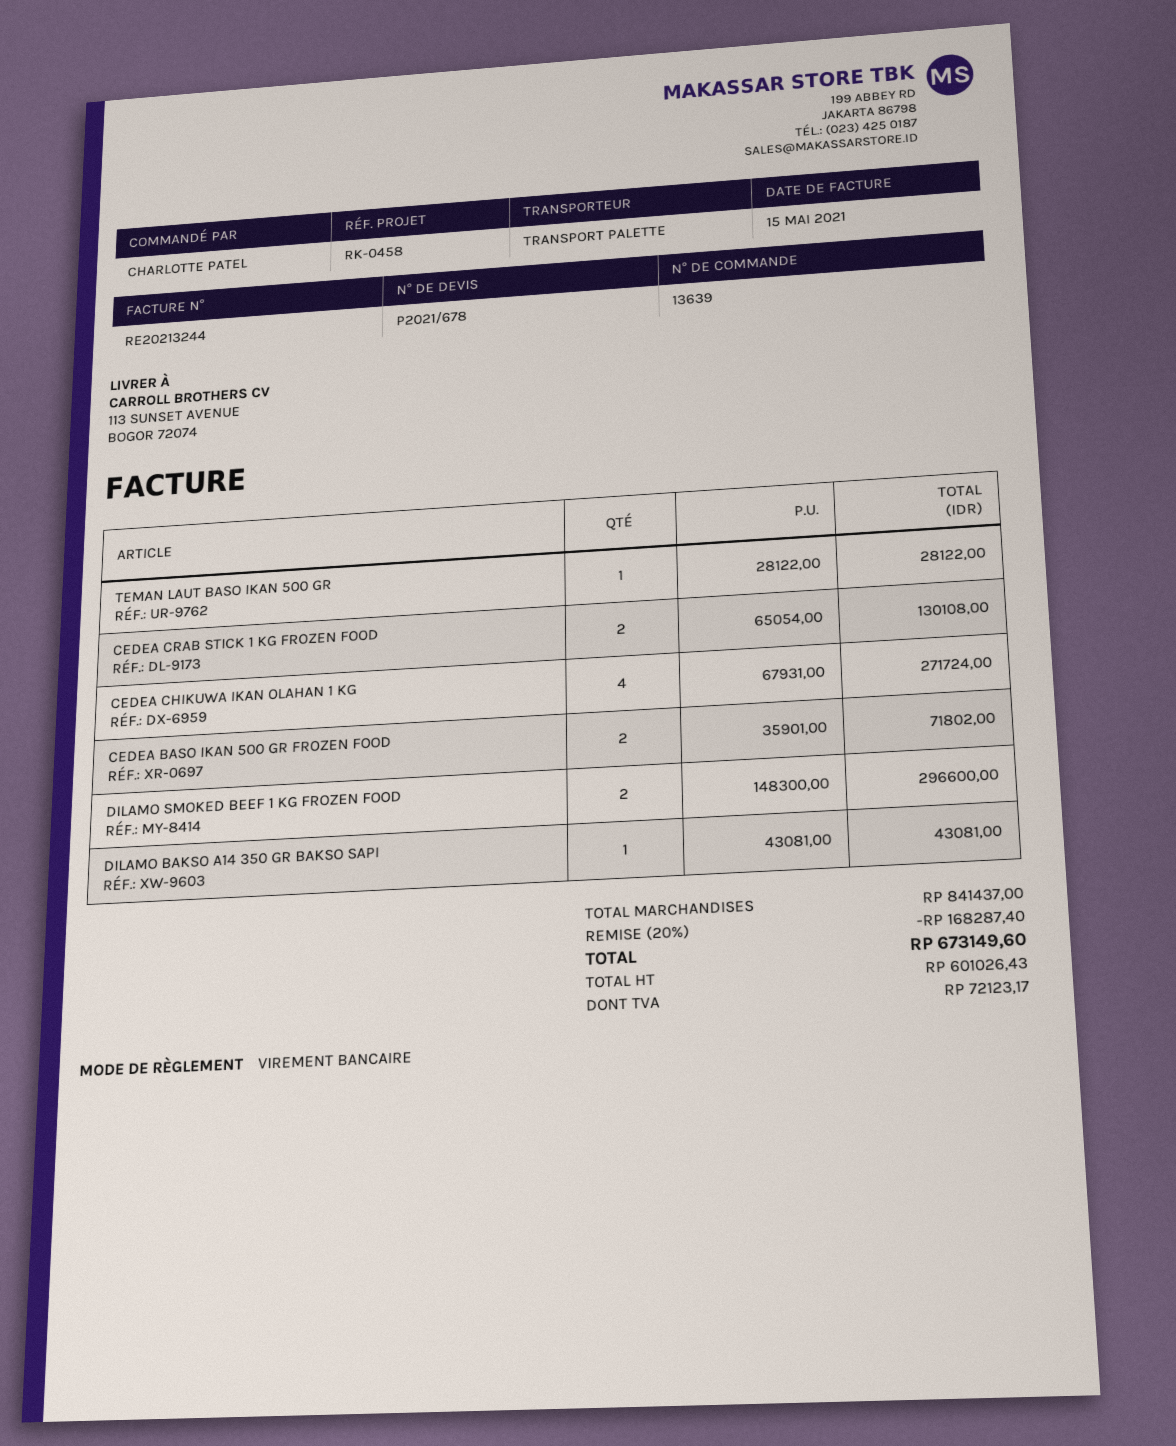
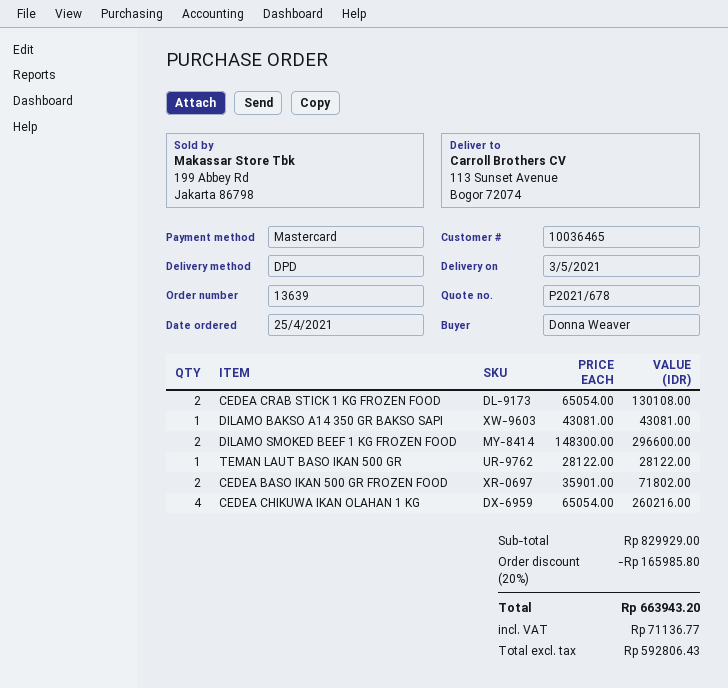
ordered by: CHARLOTTE PATEL -> Donna Weaver
payment method: bank transfer -> Mastercard
shipping method: pallet freight -> DPD
CEDEA CHIKUWA IKAN OLAHAN 1 KG: 4 x 67931.00 = 271724.00 -> 4 x 65054.00 = 260216.00
subtotal: 841437.00 -> 829929.00
discount: 20% = 168287.40 -> 20% = 165985.80
net: 601026.43 -> 592806.43
tax: 72123.17 -> 71136.77
total: 673149.60 -> 663943.20

